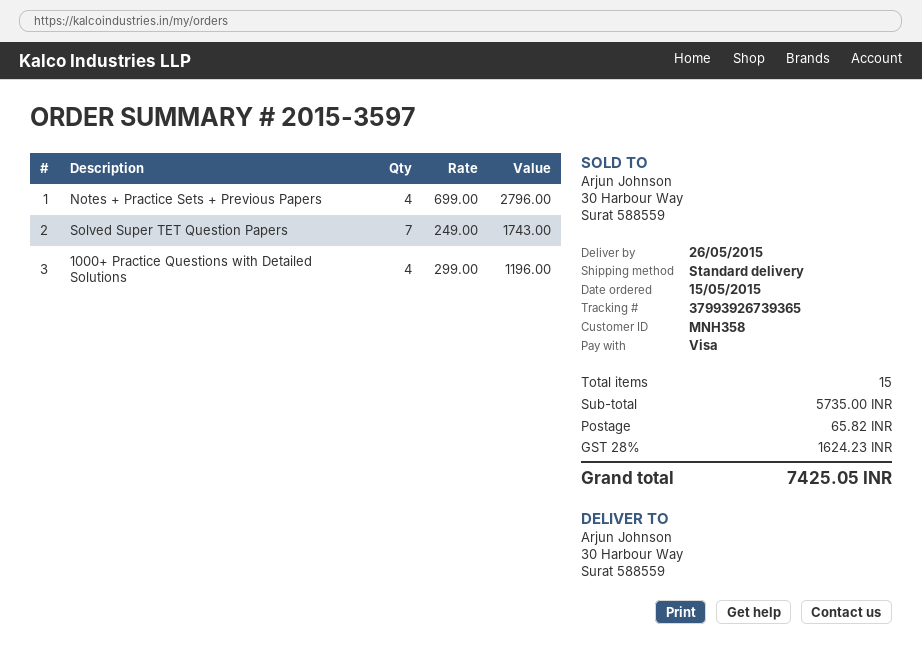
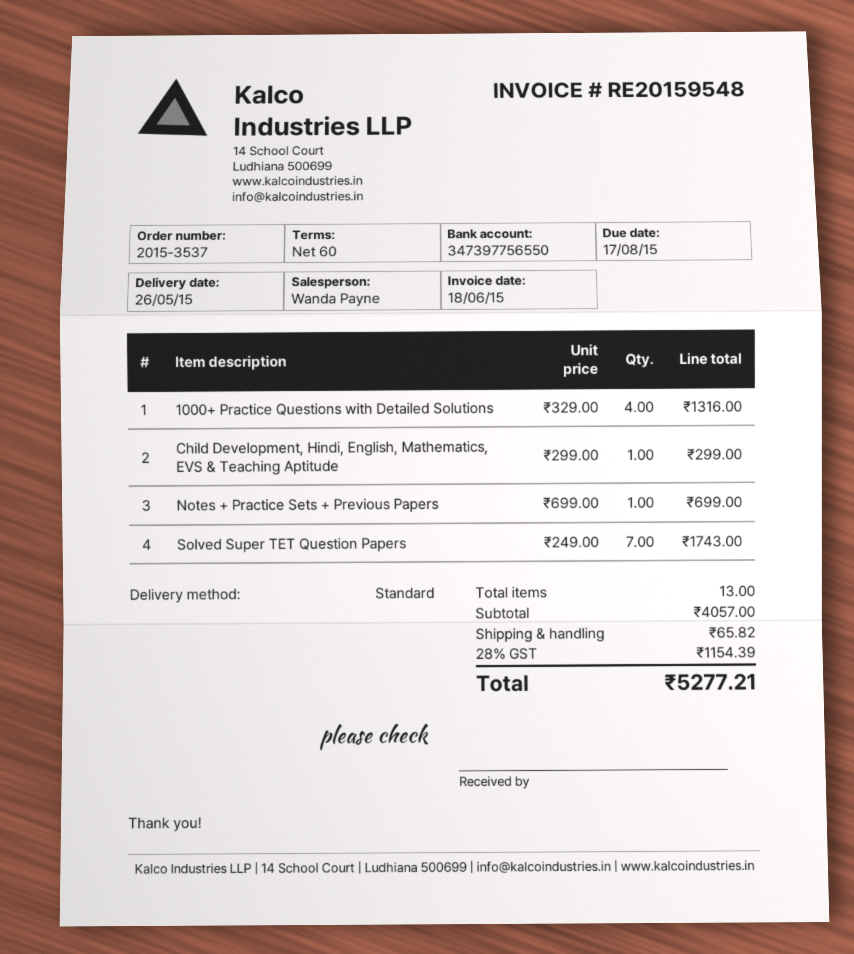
order number: 2015-3597 -> 2015-3537
Notes + Practice Sets + Previous Papers: 4 x 699.00 = 2796.00 -> 1 x 699.00 = 699.00
1000+ Practice Questions with Detailed Solutions: 4 x 299.00 = 1196.00 -> 4 x 329.00 = 1316.00
Child Development, Hindi, English, Mathematics, EVS & Teaching Aptitude: none -> 1 x 299.00 = 299.00
total quantity: 15 -> 13
subtotal: 5735.00 -> 4057.00
tax: 28% = 1624.23 -> 28% = 1154.39
total: 7425.05 -> 5277.21

